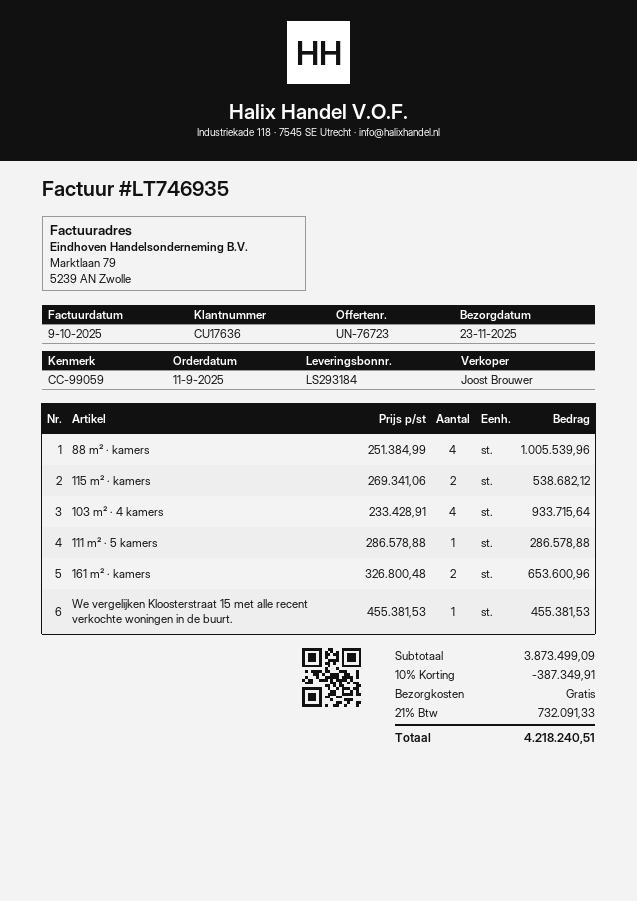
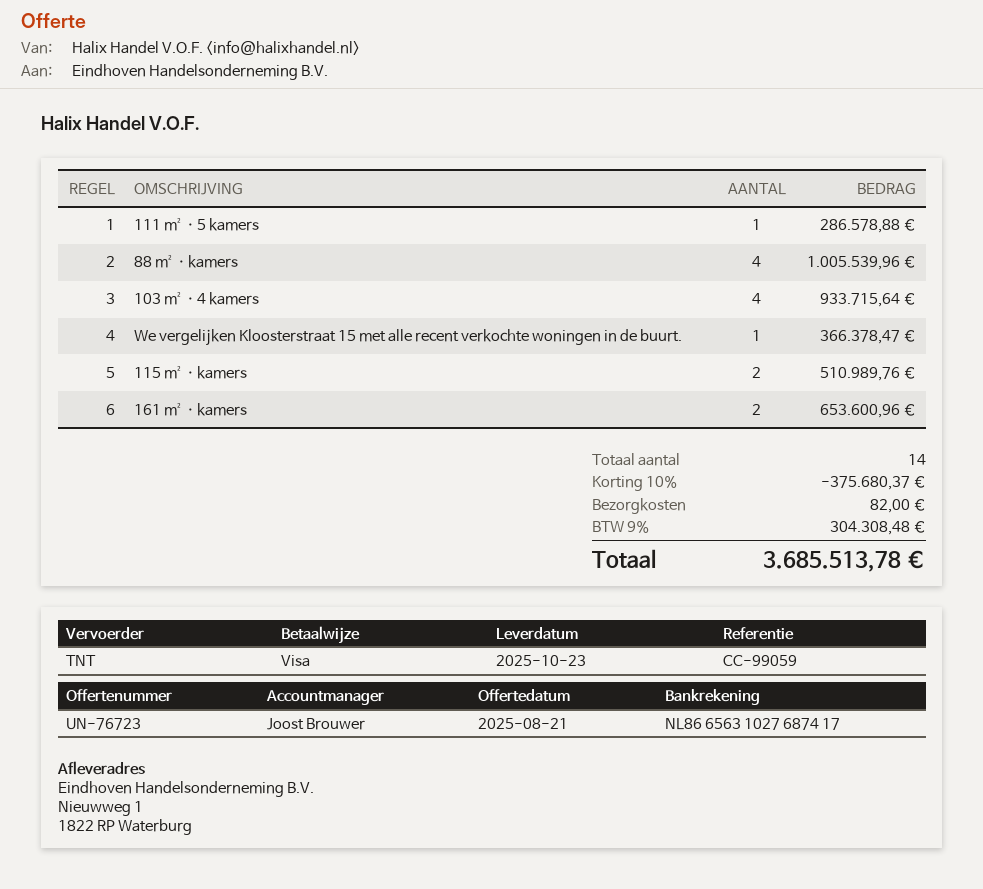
delivery date: 2025-11-23 -> 2025-10-23
115 m² · kamers: 2 for 538682.12 -> 2 for 510989.76
We vergelijken Kloosterstraat 15 met alle recent verkochte woningen in de buurt.: 1 for 455381.53 -> 1 for 366378.47
discount: 10% = 387349.91 -> 10% = 375680.37
shipping: 0.00 -> 82.00
tax: 21% = 732091.33 -> 9% = 304308.48
total: 4218240.51 -> 3685513.78

